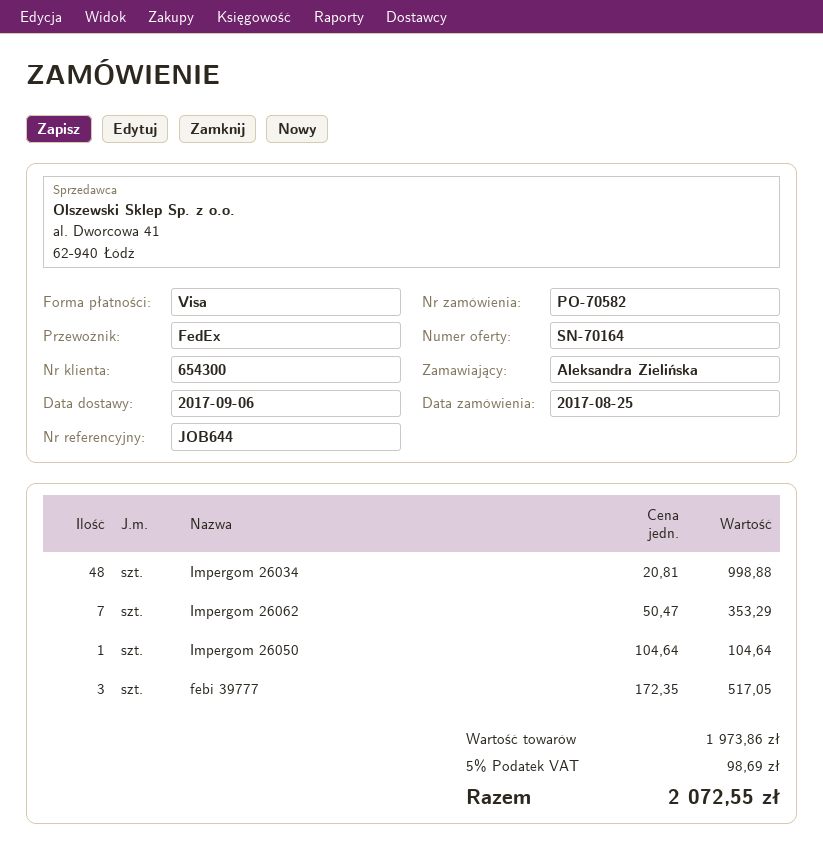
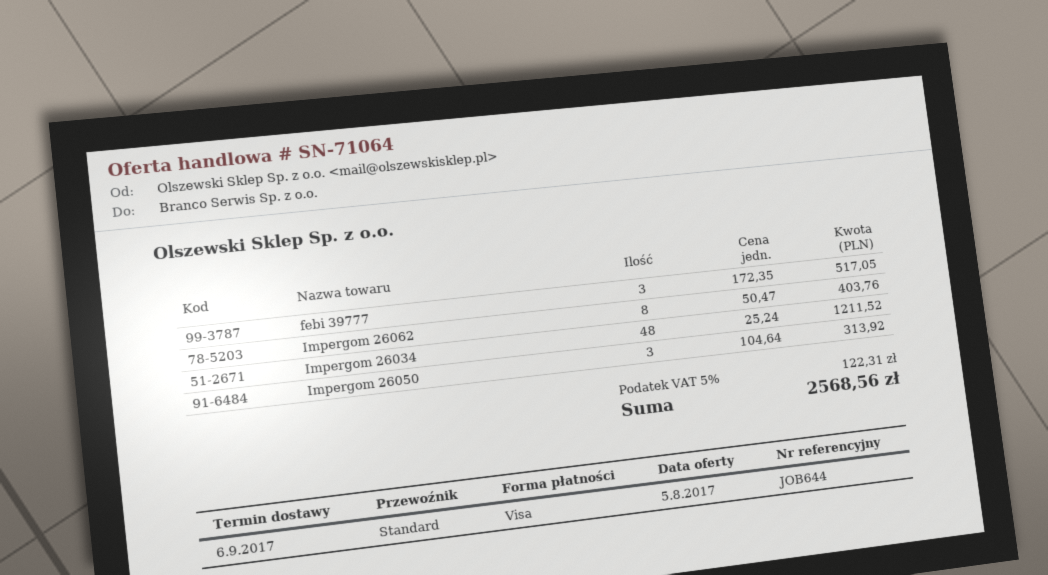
quote number: SN-70164 -> SN-71064
shipping method: FedEx -> standard
Impergom 26034: 48 x 20.81 = 998.88 -> 48 x 25.24 = 1211.52
Impergom 26062: 7 x 50.47 = 353.29 -> 8 x 50.47 = 403.76
Impergom 26050: 1 x 104.64 = 104.64 -> 3 x 104.64 = 313.92
tax: 5% = 98.69 -> 5% = 122.31
total: 2072.55 -> 2568.56

